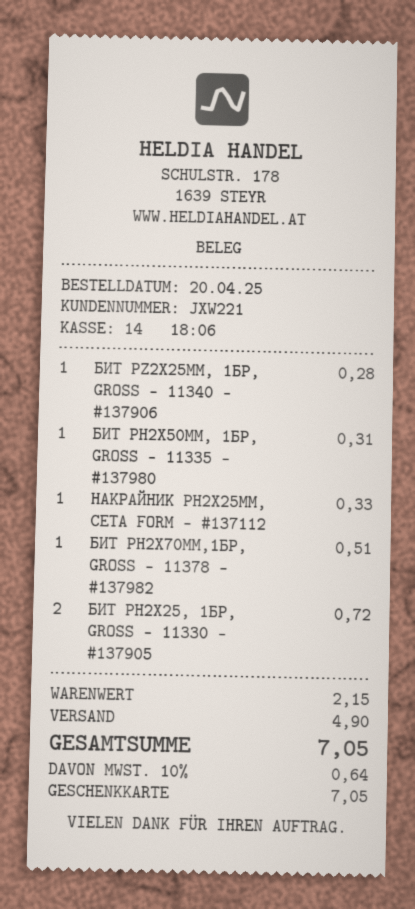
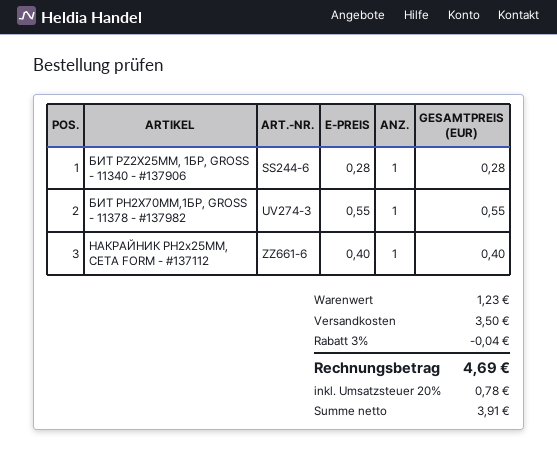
БИТ PH2Х50MM, 1БР, GROSS - 11335 - #137980: 1 for 0.31 -> none
НАКРАЙНИК PH2Х25ММ, CETA FORM - #137112: 1 for 0.33 -> 1 for 0.40
БИТ PH2Х70ММ,1БР, GROSS - 11378 - #137982: 1 for 0.51 -> 1 for 0.55
БИТ PH2Х25, 1БР, GROSS - 11330 - #137905: 2 for 0.72 -> none
subtotal: 2.15 -> 1.23
discount: none -> 3% = 0.04
shipping: 4.90 -> 3.50
tax: 10% = 0.64 -> 20% = 0.78
total: 7.05 -> 4.69

